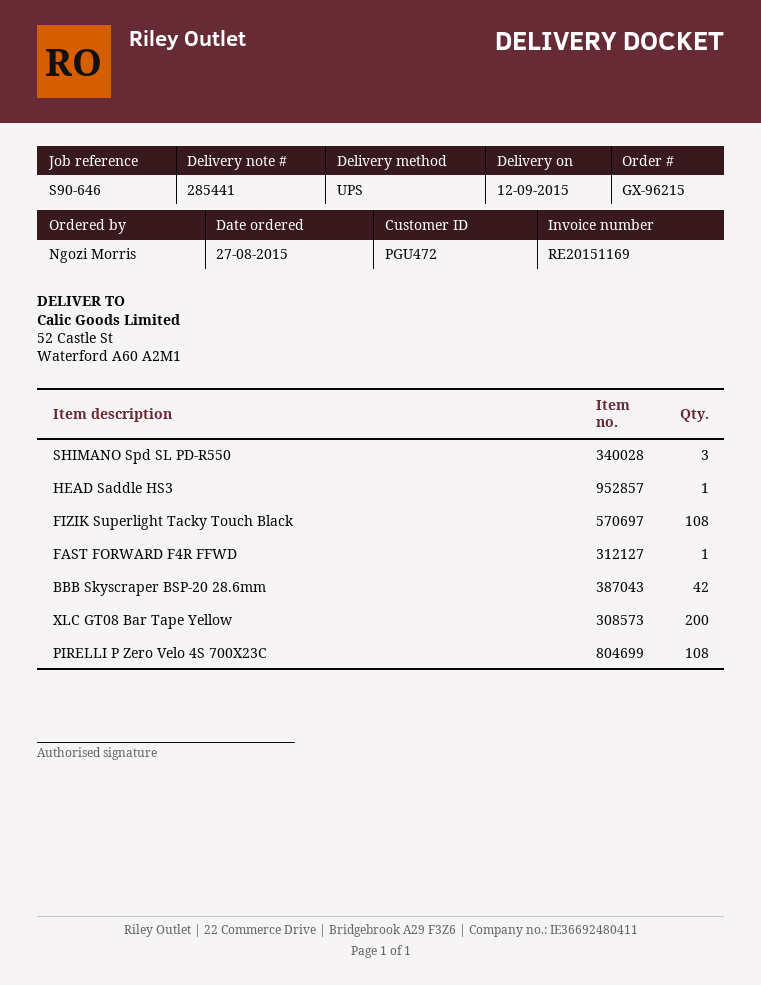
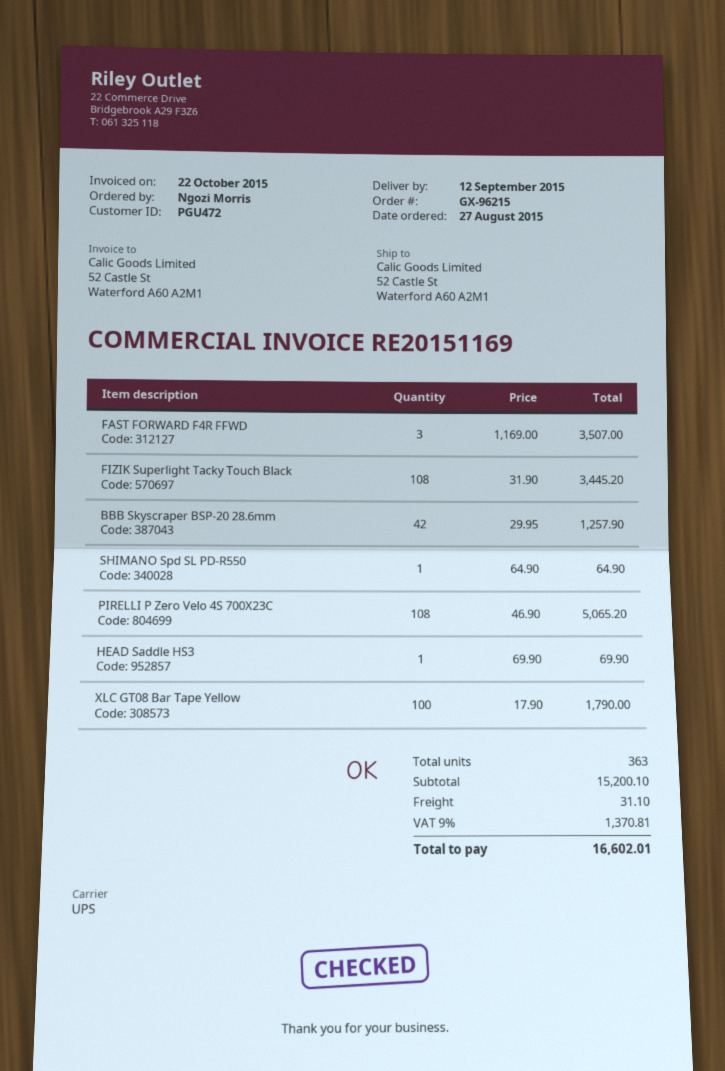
SHIMANO Spd SL PD-R550: 3 -> 1
FAST FORWARD F4R FFWD: 1 -> 3
XLC GT08 Bar Tape Yellow: 200 -> 100

